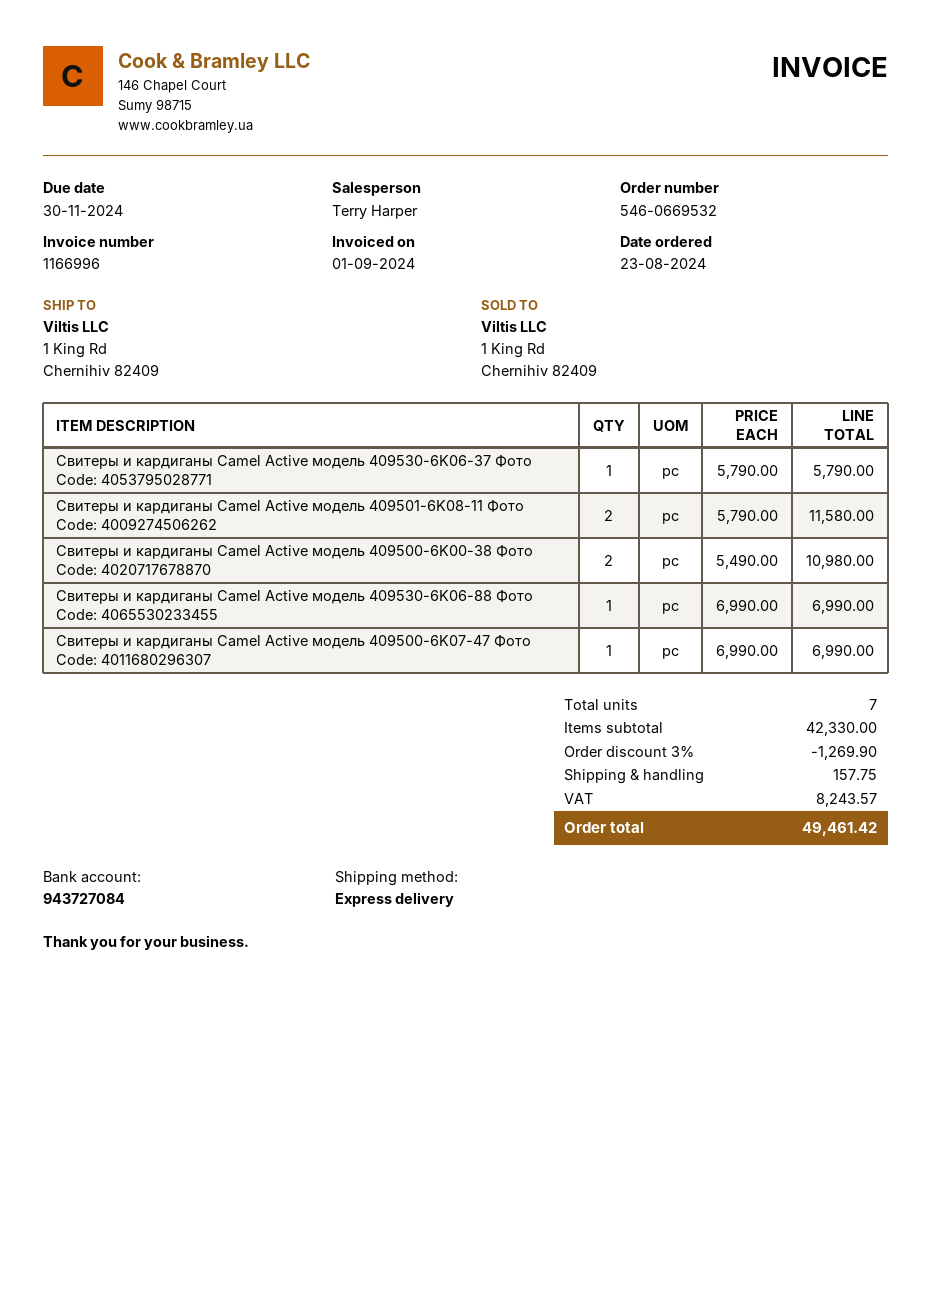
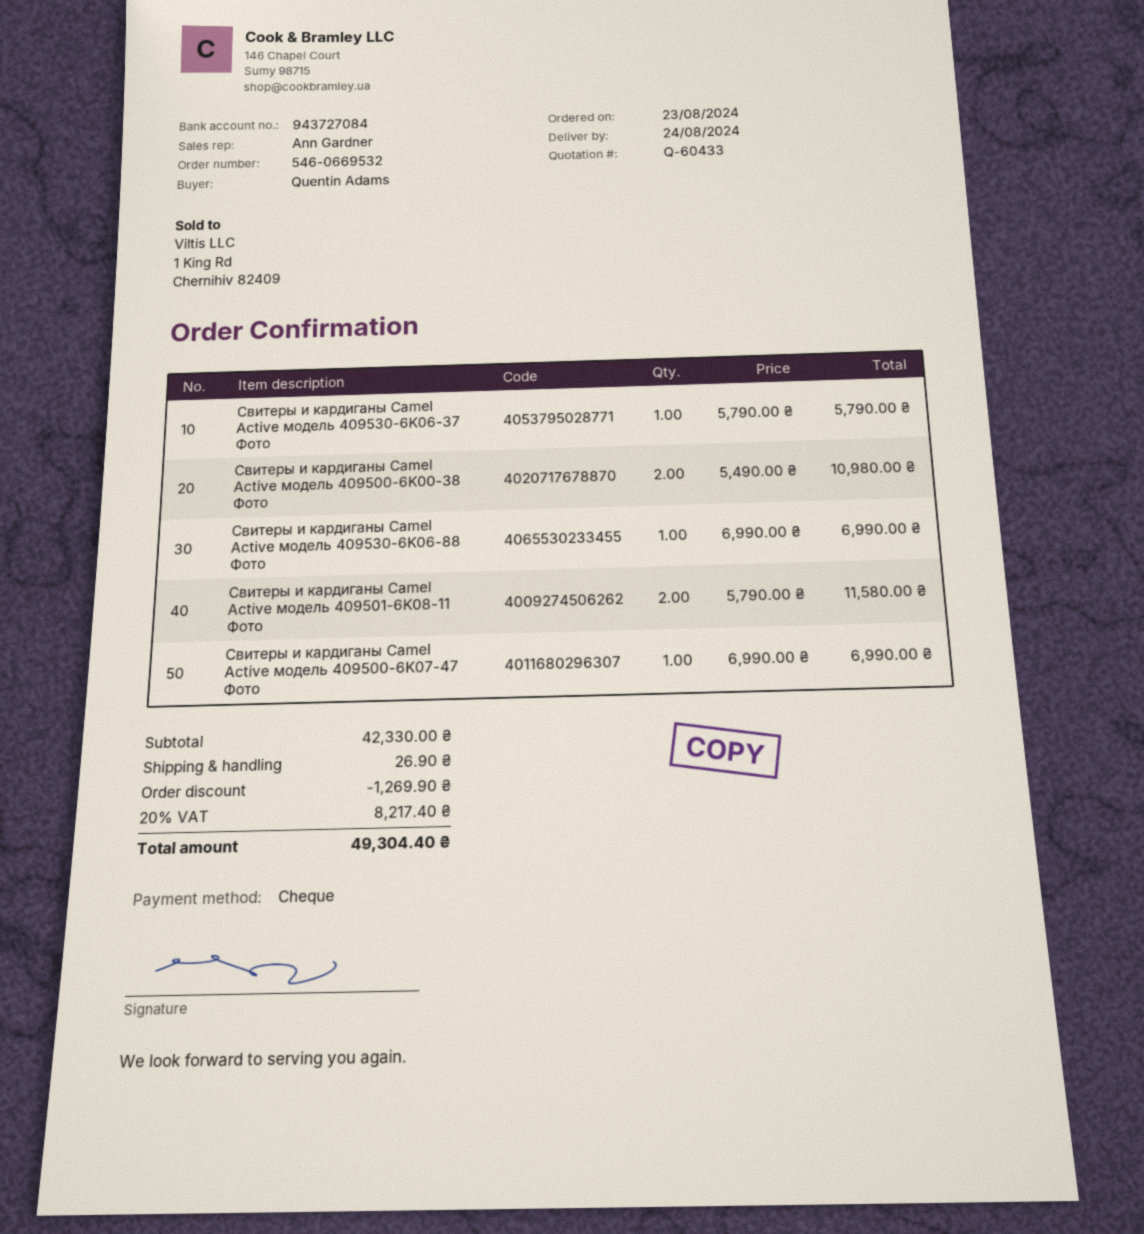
sales rep: Terry Harper -> Ann Gardner
shipping: 157.75 -> 26.90
tax: 8243.57 -> 8217.40
total: 49461.42 -> 49304.40

